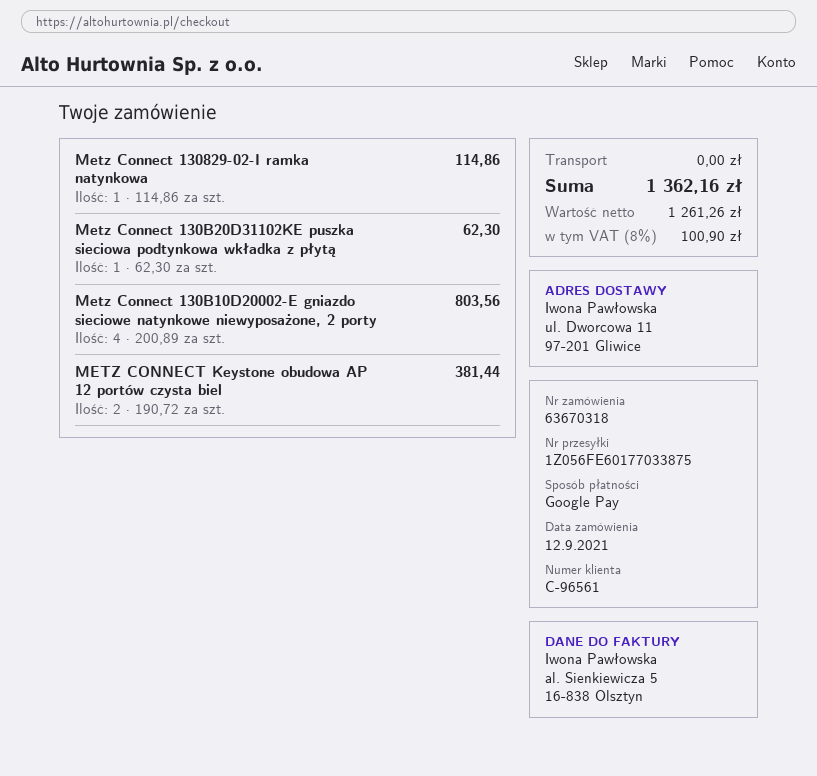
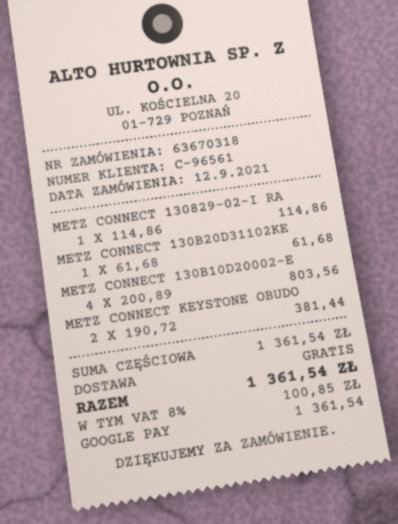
Metz Connect 130B20D31102KE puszka sieciowa podtynkowa wkładka z płytą: 1 x 62.30 = 62.30 -> 1 x 61.68 = 61.68
tax: 8% = 100.90 -> 8% = 100.85
total: 1362.16 -> 1361.54

